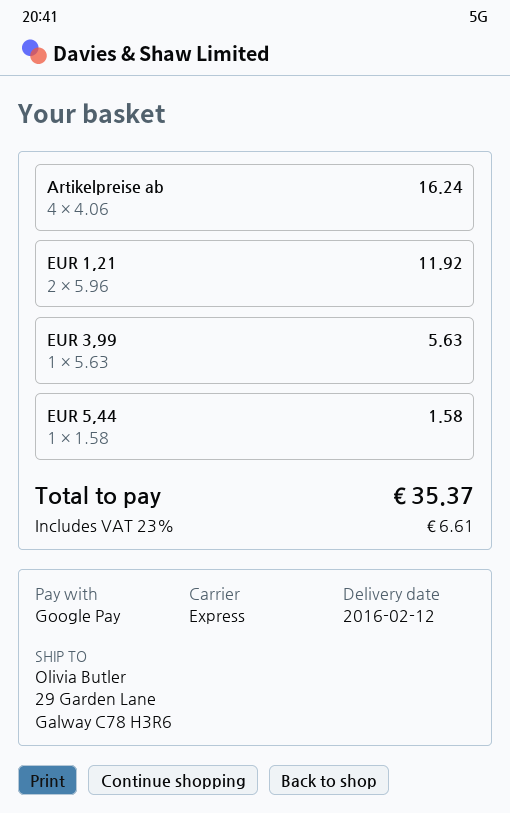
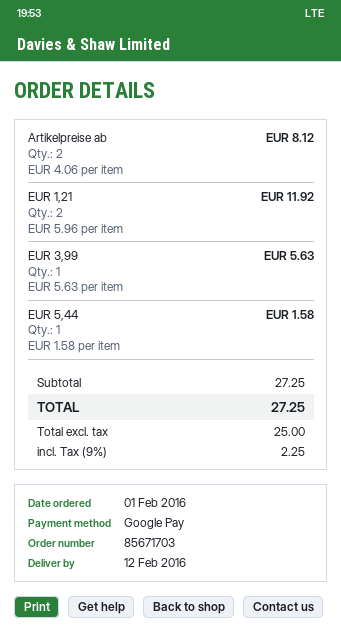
Artikelpreise ab: 4 x 4.06 = 16.24 -> 2 x 4.06 = 8.12
tax: 23% = 6.61 -> 9% = 2.25
total: 35.37 -> 27.25

